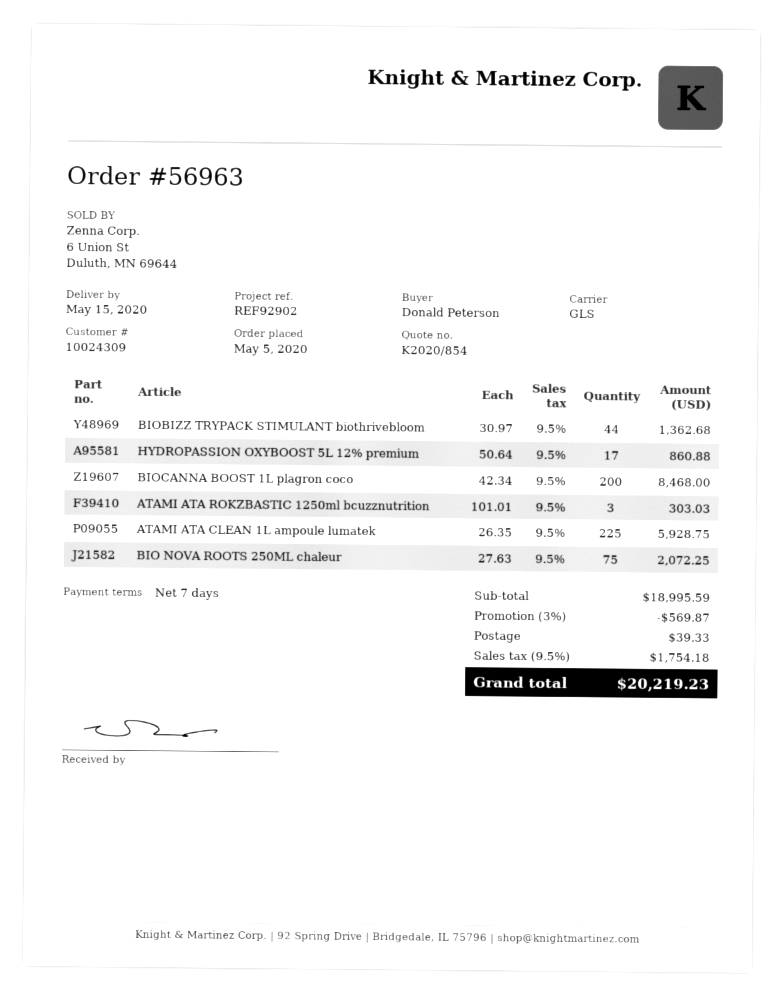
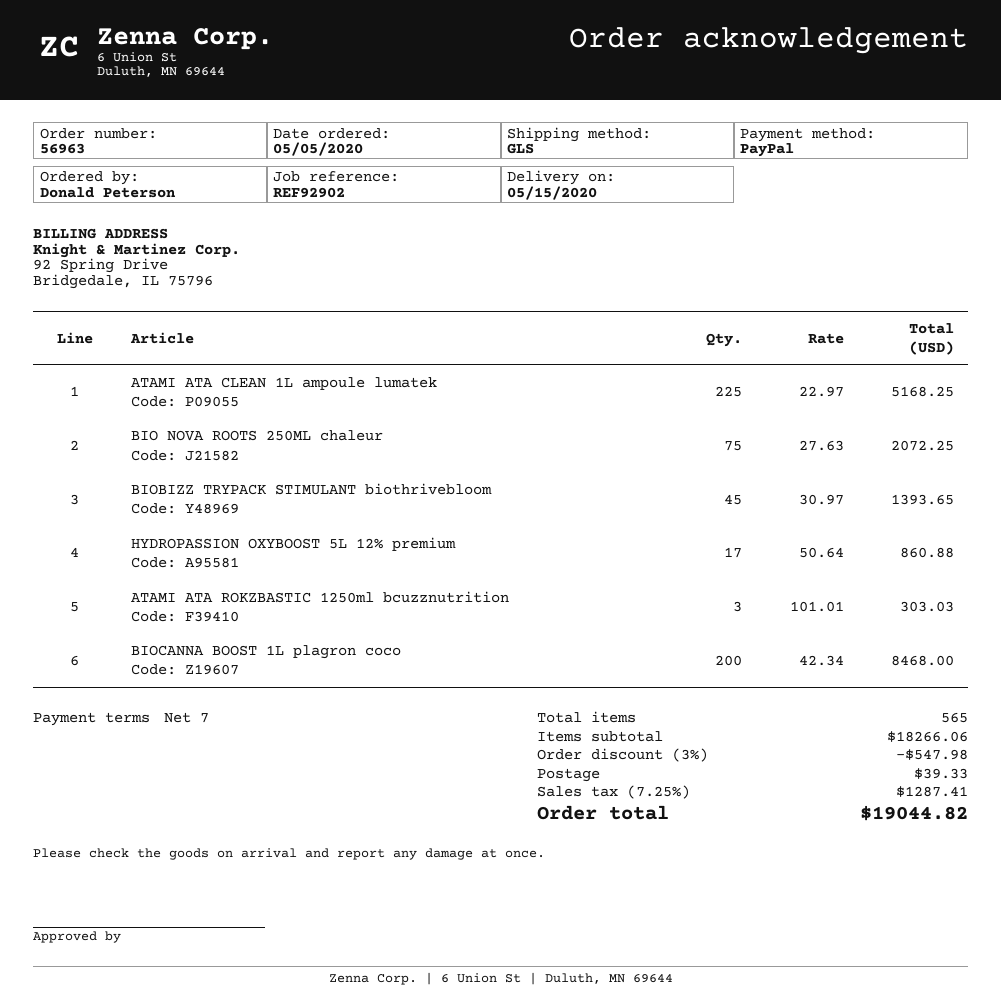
BIOBIZZ TRYPACK STIMULANT biothrivebloom: 44 x 30.97 = 1362.68 -> 45 x 30.97 = 1393.65
ATAMI ATA CLEAN 1L ampoule lumatek: 225 x 26.35 = 5928.75 -> 225 x 22.97 = 5168.25
subtotal: 18995.59 -> 18266.06
discount: 3% = 569.87 -> 3% = 547.98
tax: 9.5% = 1754.18 -> 7.25% = 1287.41
total: 20219.23 -> 19044.82

